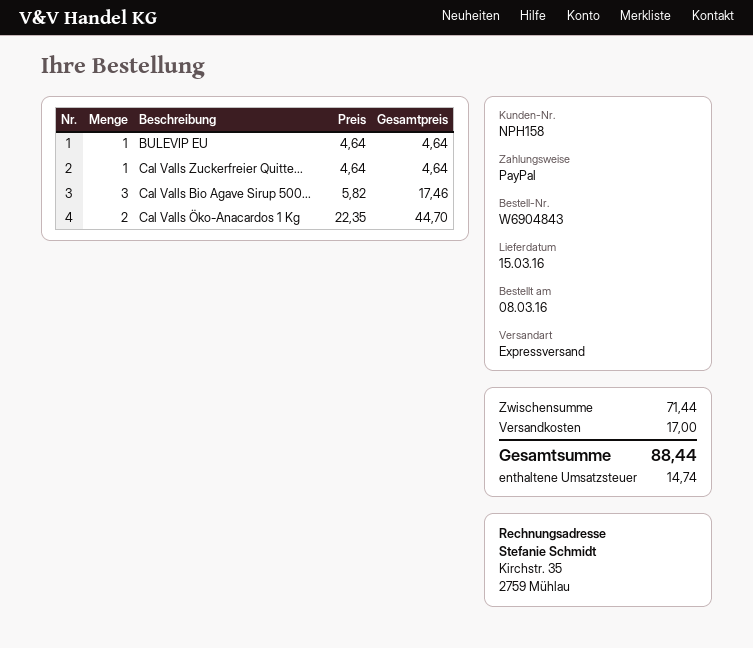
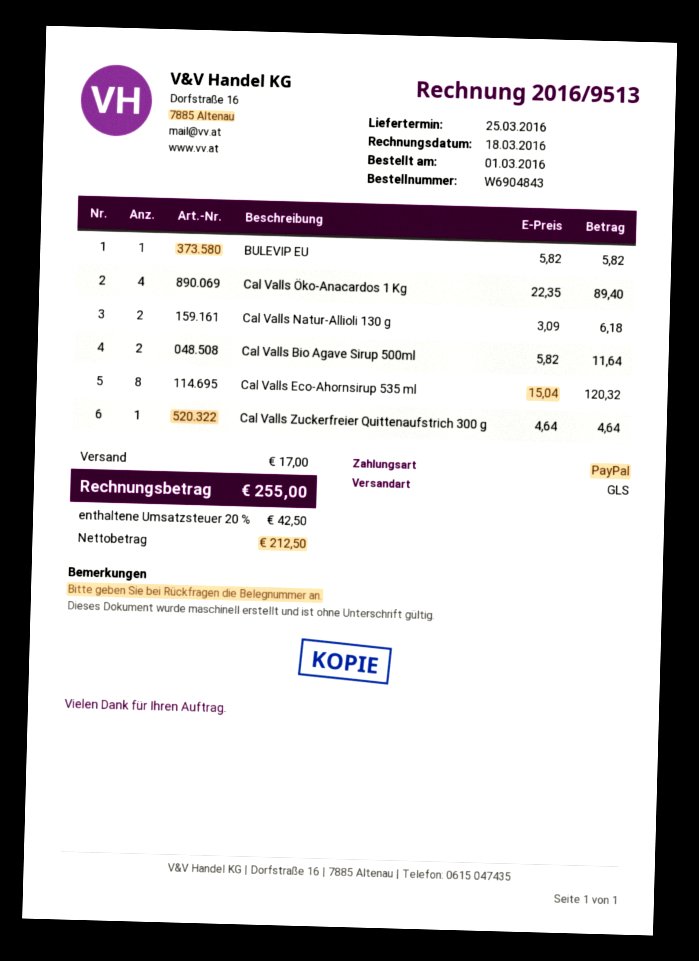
order date: 2016-03-08 -> 2016-03-01
delivery date: 2016-03-15 -> 2016-03-25
shipping method: express -> GLS
BULEVIP EU: 1 x 4.64 = 4.64 -> 1 x 5.82 = 5.82
Cal Valls Bio Agave Sirup 500...: 3 x 5.82 = 17.46 -> 2 x 5.82 = 11.64
Cal Valls Öko-Anacardos 1 Kg: 2 x 22.35 = 44.70 -> 4 x 22.35 = 89.40
Cal Valls Natur-Allioli 130 g: none -> 2 x 3.09 = 6.18
Cal Valls Eco-Ahornsirup 535 ml: none -> 8 x 15.04 = 120.32
tax: 14.74 -> 42.50
total: 88.44 -> 255.00

